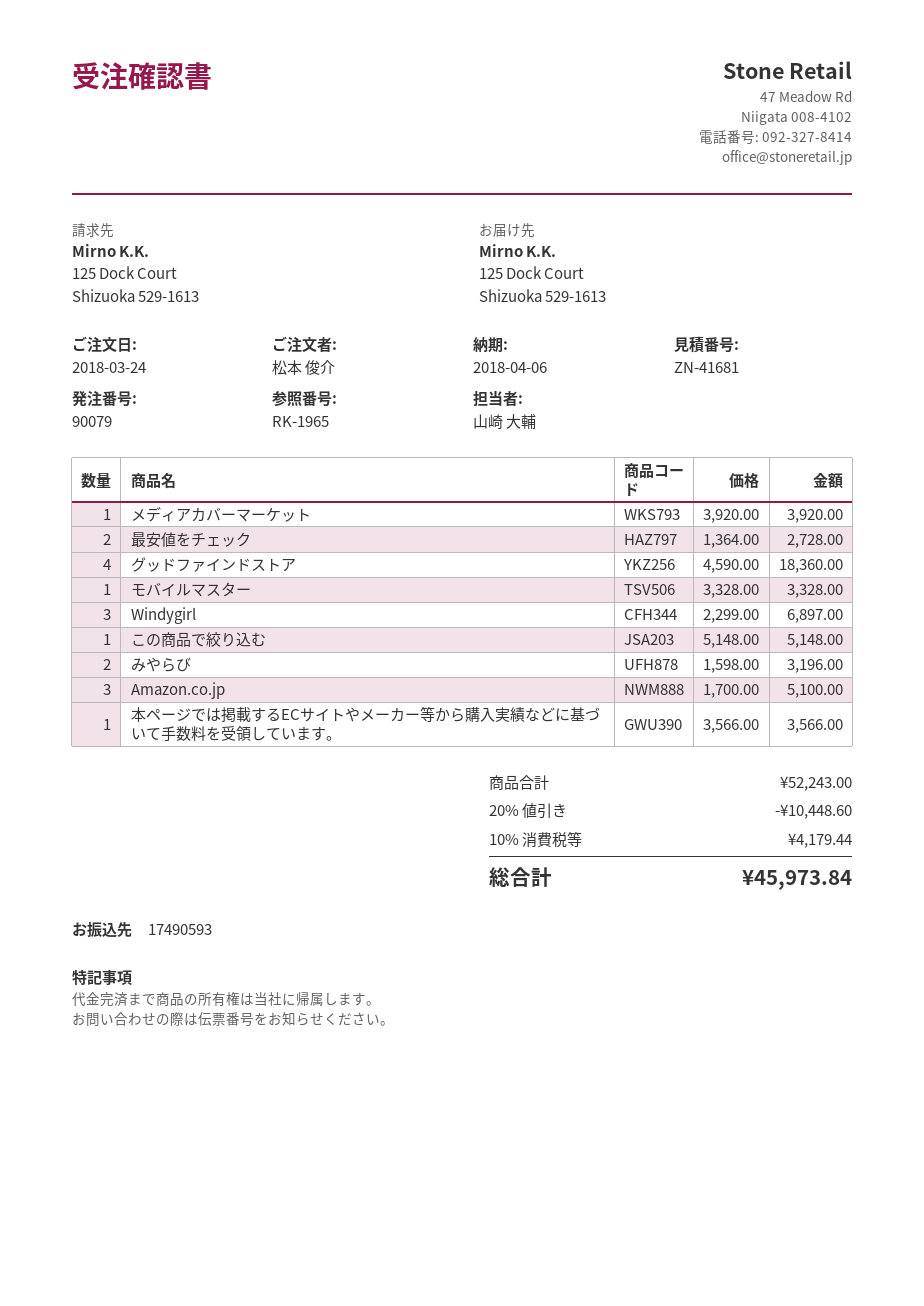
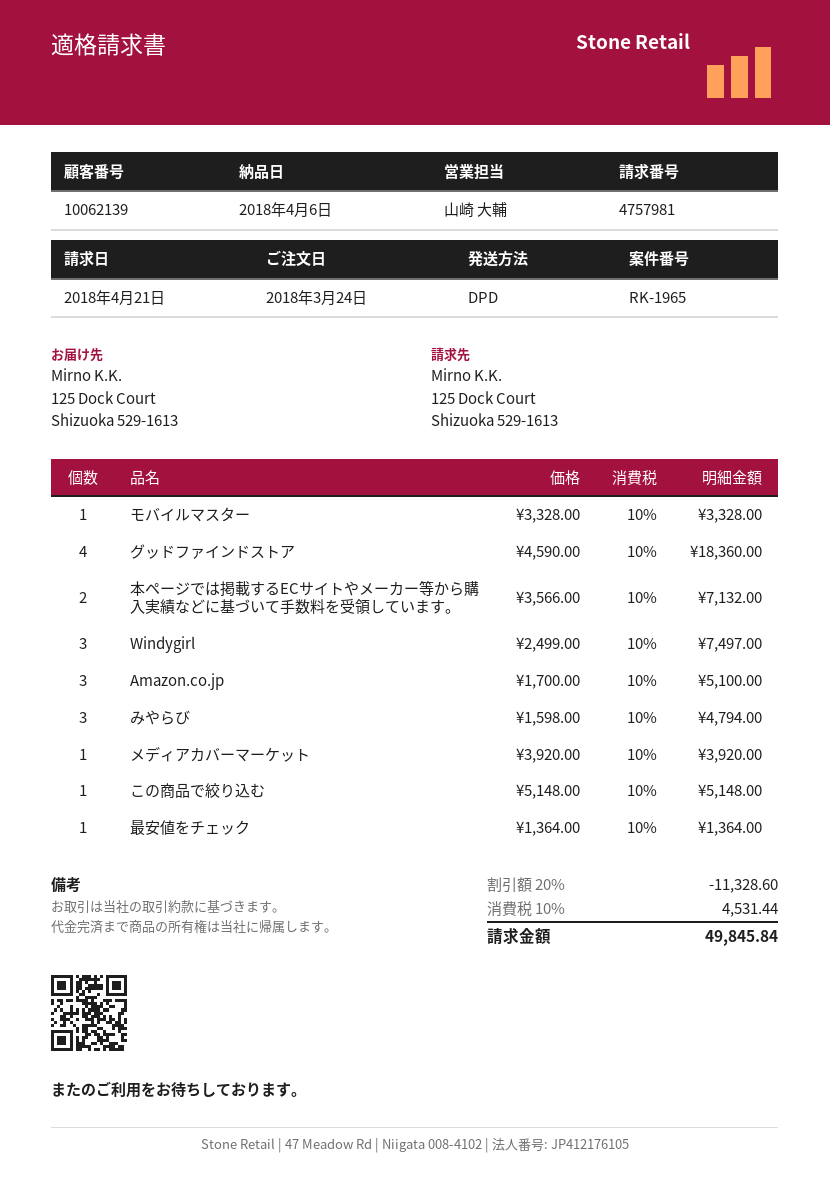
最安値をチェック: 2 x 1364.00 = 2728.00 -> 1 x 1364.00 = 1364.00
Windygirl: 3 x 2299.00 = 6897.00 -> 3 x 2499.00 = 7497.00
みやらび: 2 x 1598.00 = 3196.00 -> 3 x 1598.00 = 4794.00
本ページでは掲載するECサイトやメーカー等から購入実績などに基づいて手数料を受領しています。: 1 x 3566.00 = 3566.00 -> 2 x 3566.00 = 7132.00
discount: 20% = 10448.60 -> 20% = 11328.60
tax: 10% = 4179.44 -> 10% = 4531.44
total: 45973.84 -> 49845.84

